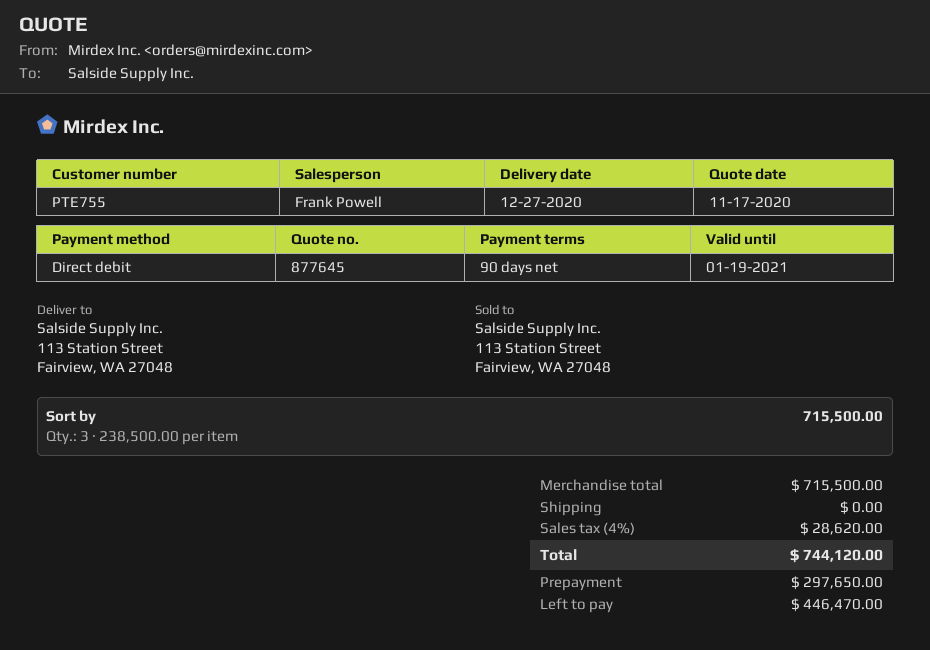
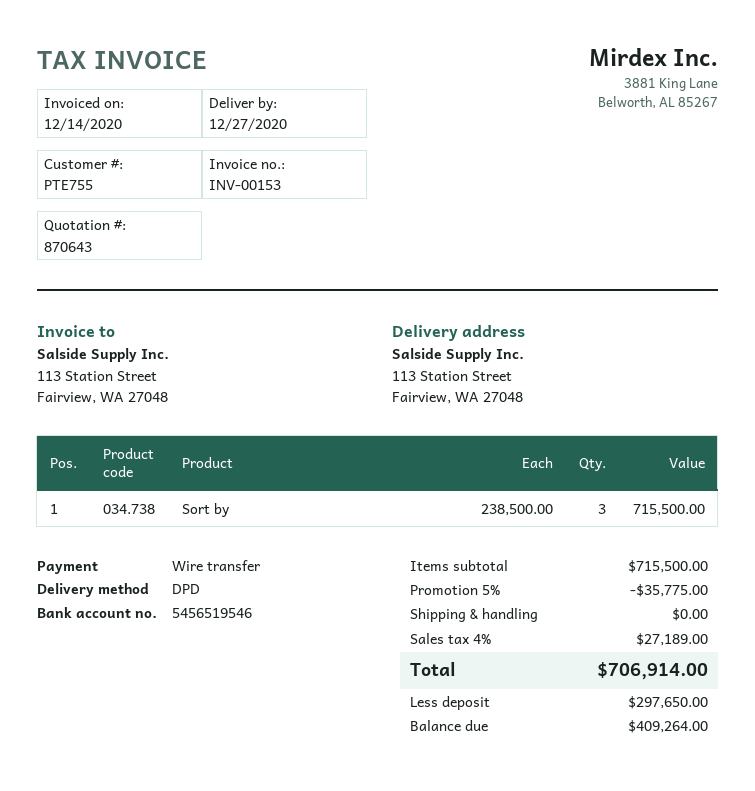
quote number: 877645 -> 870643
payment method: direct debit -> bank transfer
discount: none -> 5% = 35775.00
tax: 4% = 28620.00 -> 4% = 27189.00
total: 744120.00 -> 706914.00
balance: 446470.00 -> 409264.00

